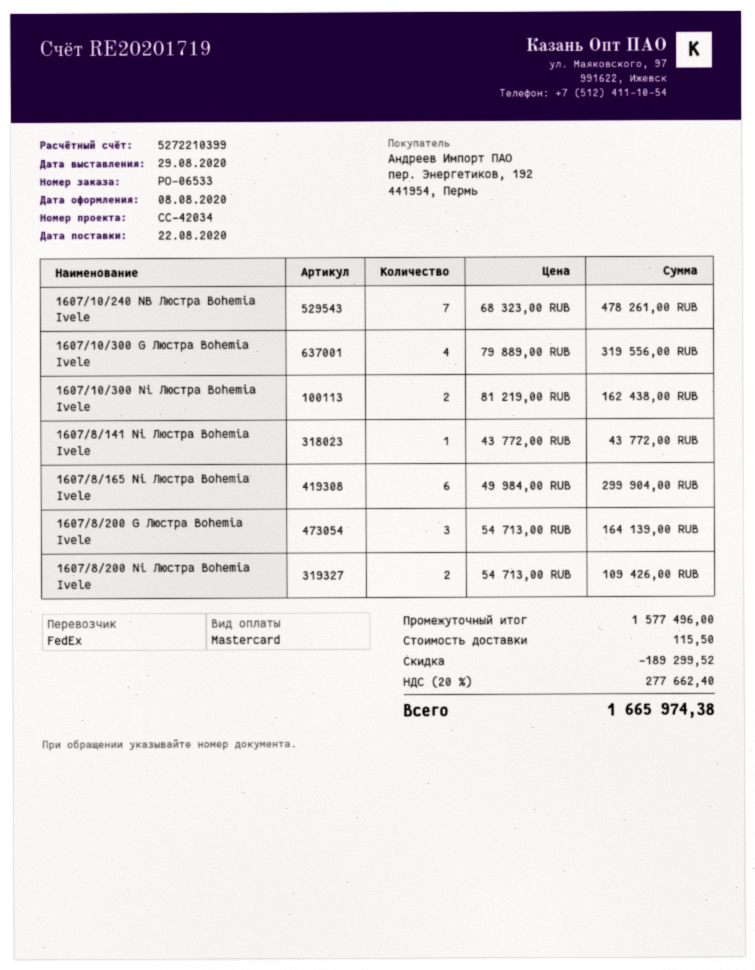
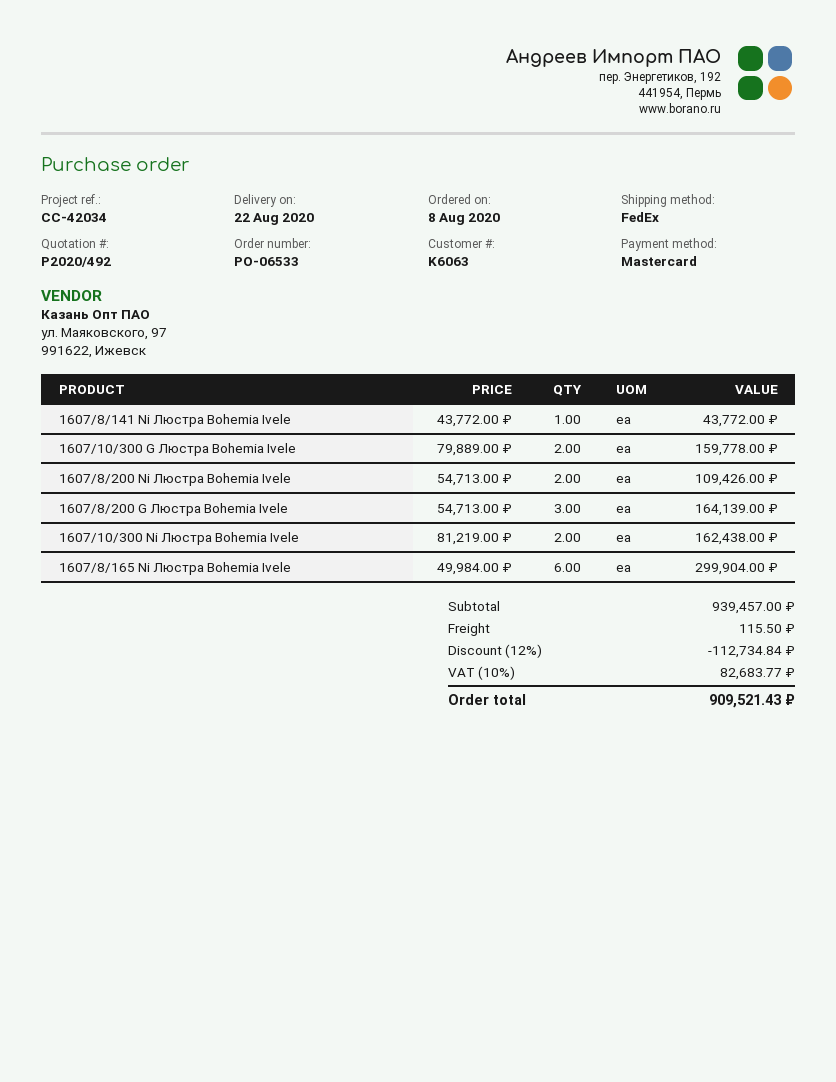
1607/10/240 NB Люстра Bohemia Ivele: 7 x 68323.00 = 478261.00 -> none
1607/10/300 G Люстра Bohemia Ivele: 4 x 79889.00 = 319556.00 -> 2 x 79889.00 = 159778.00
subtotal: 1577496.00 -> 939457.00
discount: 189299.52 -> 112734.84
tax: 20% = 277662.40 -> 10% = 82683.77
total: 1665974.38 -> 909521.43

